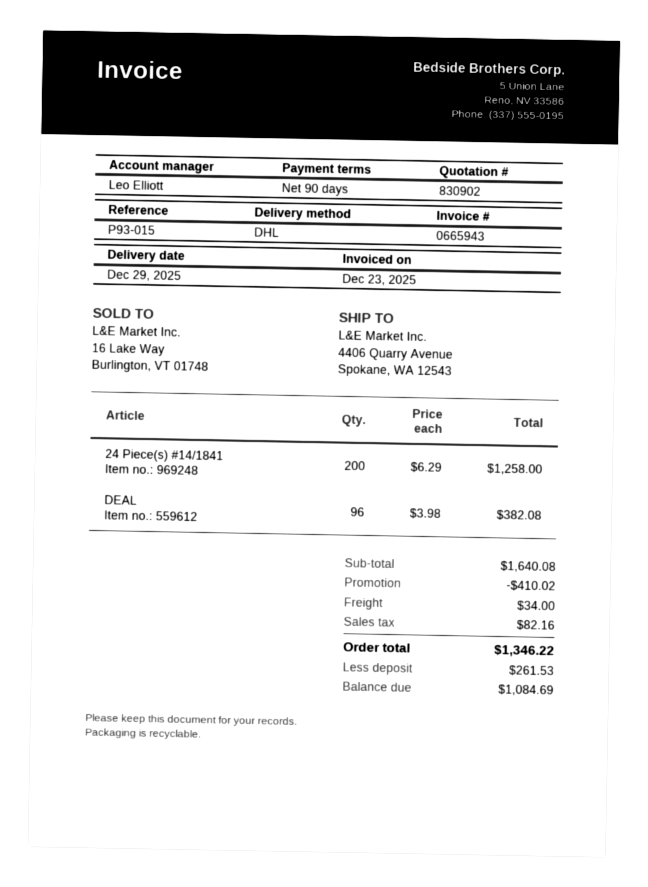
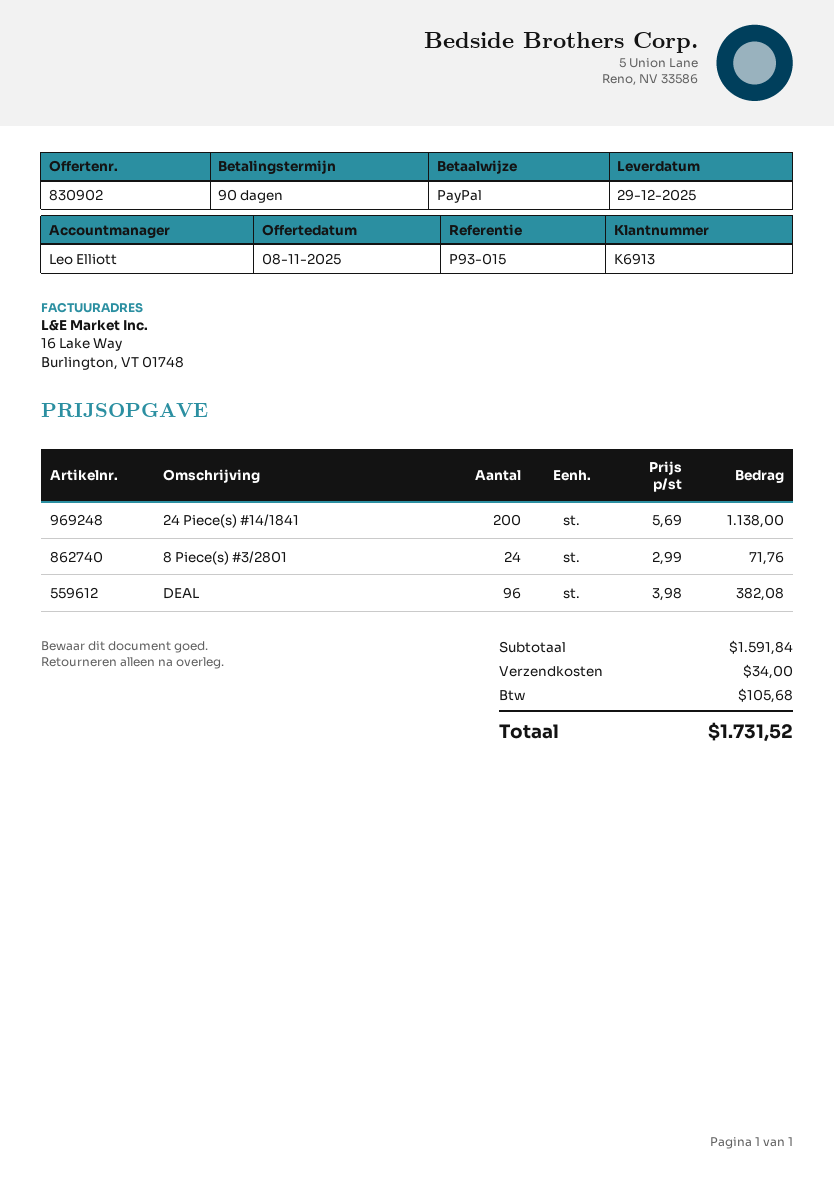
24 Piece(s) #14/1841: 200 x 6.29 = 1258.00 -> 200 x 5.69 = 1138.00
8 Piece(s) #3/2801: none -> 24 x 2.99 = 71.76
subtotal: 1640.08 -> 1591.84
discount: 410.02 -> none
tax: 82.16 -> 105.68
total: 1346.22 -> 1731.52

